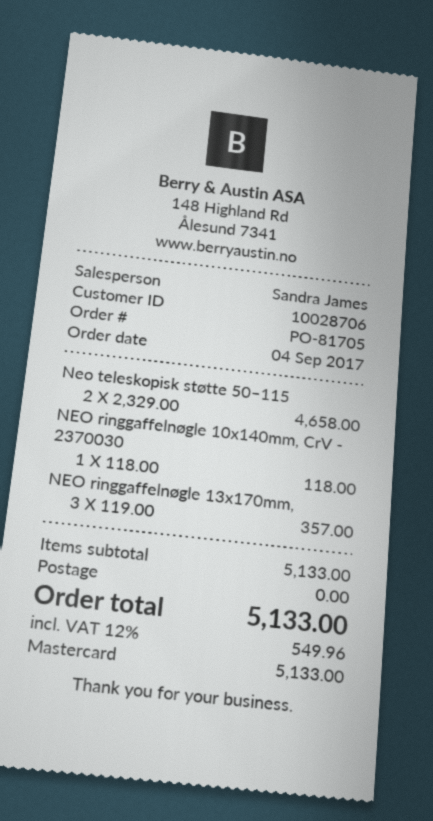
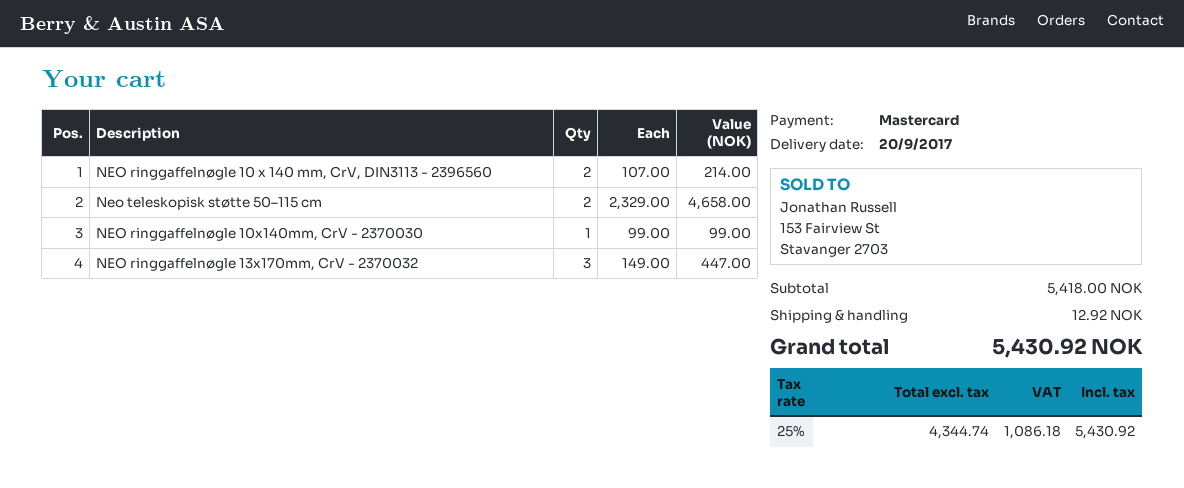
NEO ringgaffelnøgle 10x140mm, CrV - 2370030: 1 x 118.00 = 118.00 -> 1 x 99.00 = 99.00
NEO ringgaffelnøgle 13x170mm,: 3 x 119.00 = 357.00 -> 3 x 149.00 = 447.00
NEO ringgaffelnøgle 10 x 140 mm, CrV, DIN3113 - 2396560: none -> 2 x 107.00 = 214.00
subtotal: 5133.00 -> 5418.00
shipping: 0.00 -> 12.92
tax: 12% = 549.96 -> 25% = 1086.18
total: 5133.00 -> 5430.92

